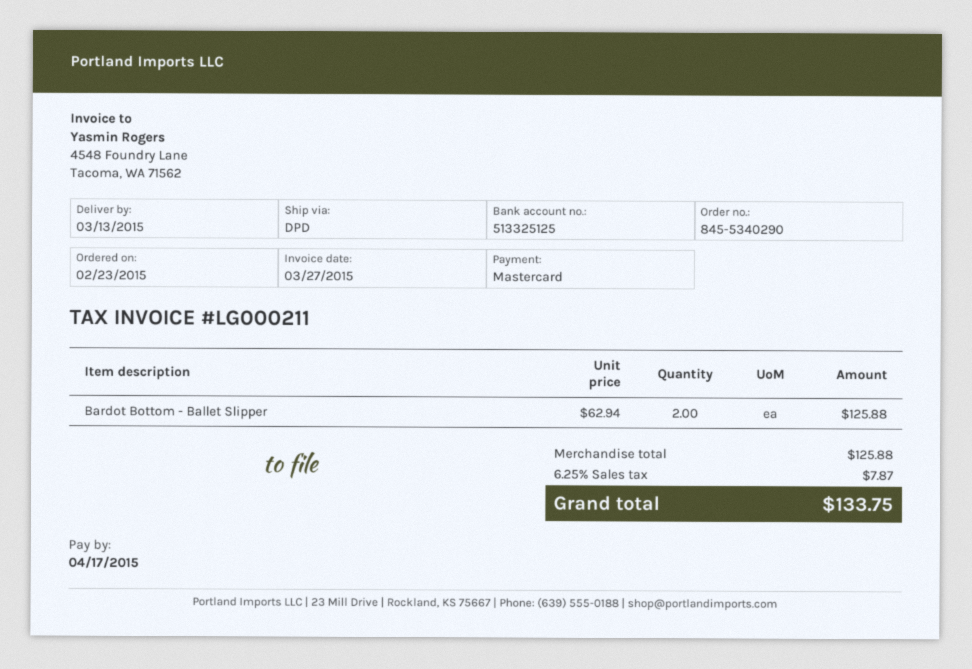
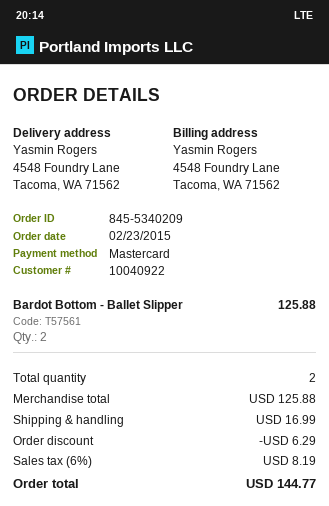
order number: 845-5340290 -> 845-5340209
discount: none -> 6.29
shipping: none -> 16.99
tax: 6.25% = 7.87 -> 6% = 8.19
total: 133.75 -> 144.77

